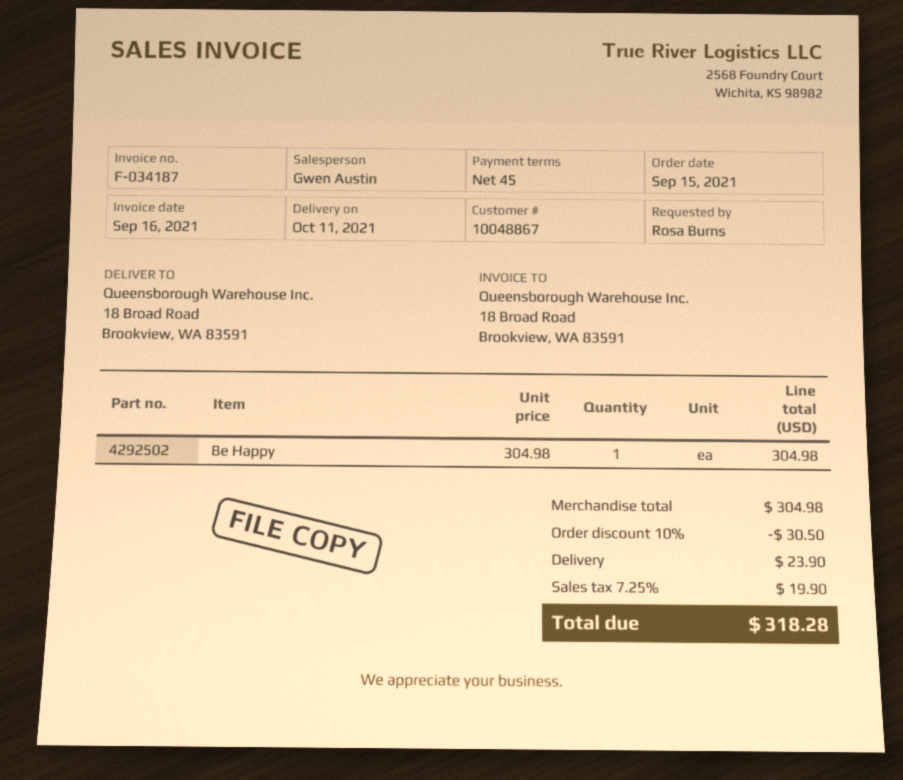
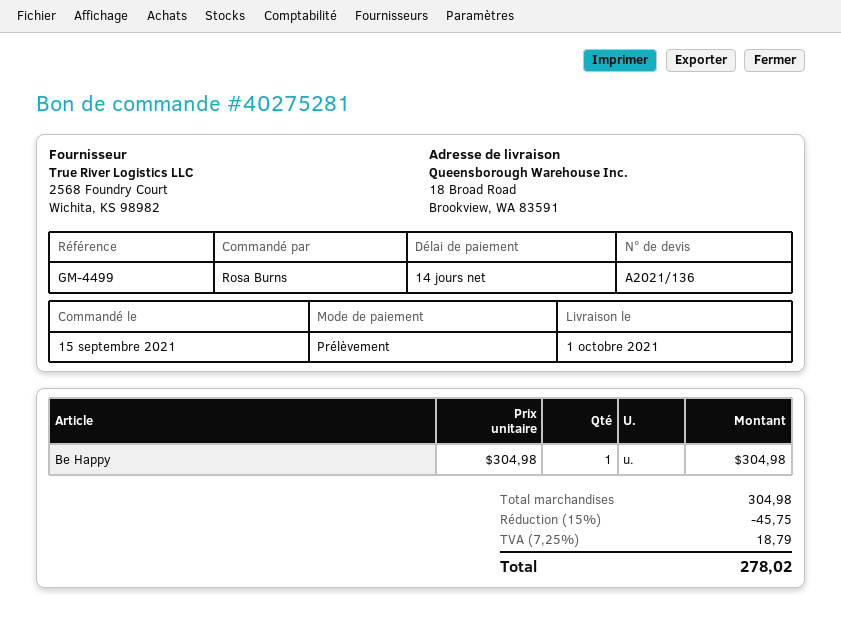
delivery date: 2021-10-11 -> 2021-10-01
payment terms: 45 days -> 14 days
discount: 10% = 30.50 -> 15% = 45.75
shipping: 23.90 -> none
tax: 7.25% = 19.90 -> 7.25% = 18.79
total: 318.28 -> 278.02

